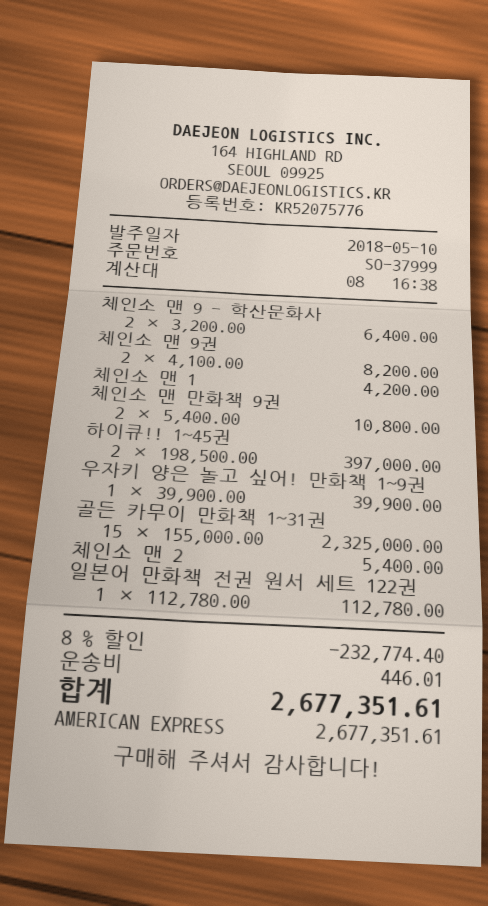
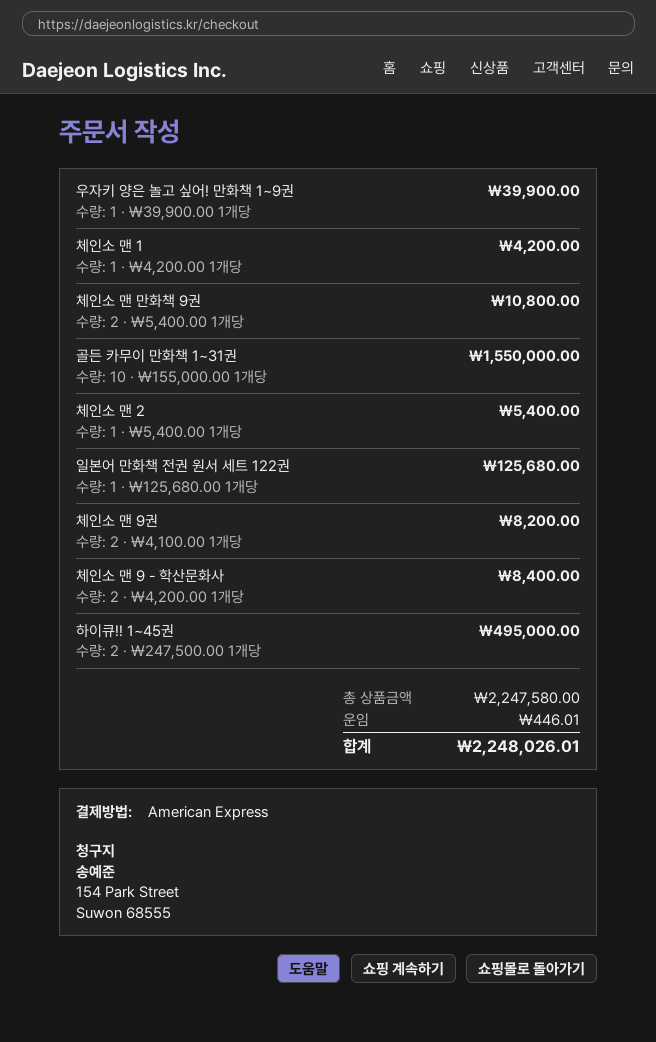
체인소 맨 9 - 학산문화사: 2 x 3200.00 = 6400.00 -> 2 x 4200.00 = 8400.00
하이큐!! 1~45권: 2 x 198500.00 = 397000.00 -> 2 x 247500.00 = 495000.00
골든 카무이 만화책 1~31권: 15 x 155000.00 = 2325000.00 -> 10 x 155000.00 = 1550000.00
일본어 만화책 전권 원서 세트 122권: 1 x 112780.00 = 112780.00 -> 1 x 125680.00 = 125680.00
discount: 8% = 232774.40 -> none
total: 2677351.61 -> 2248026.01

